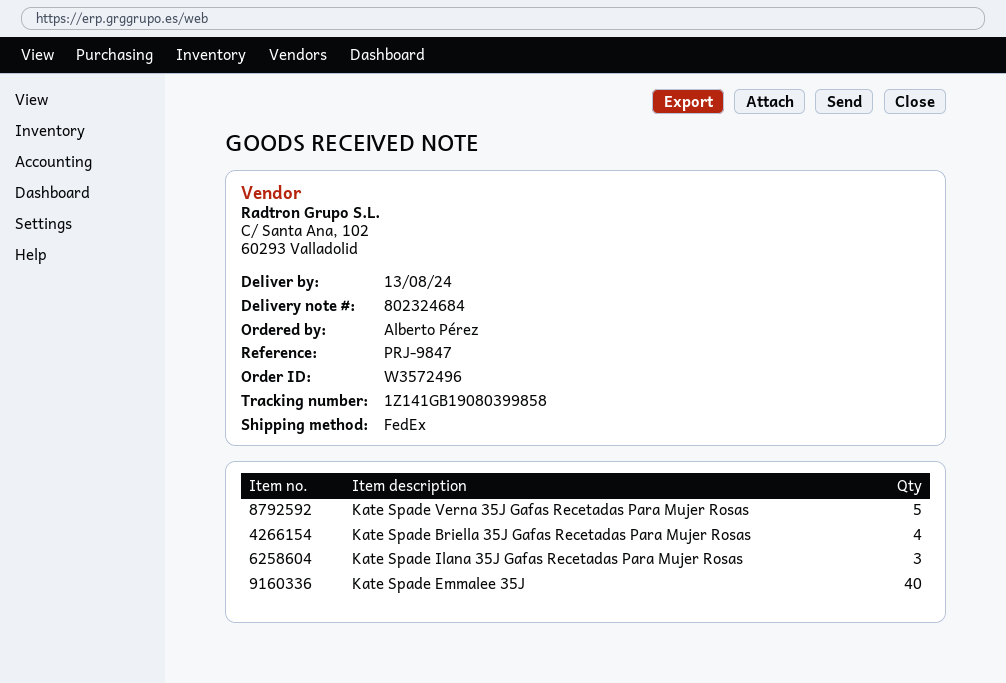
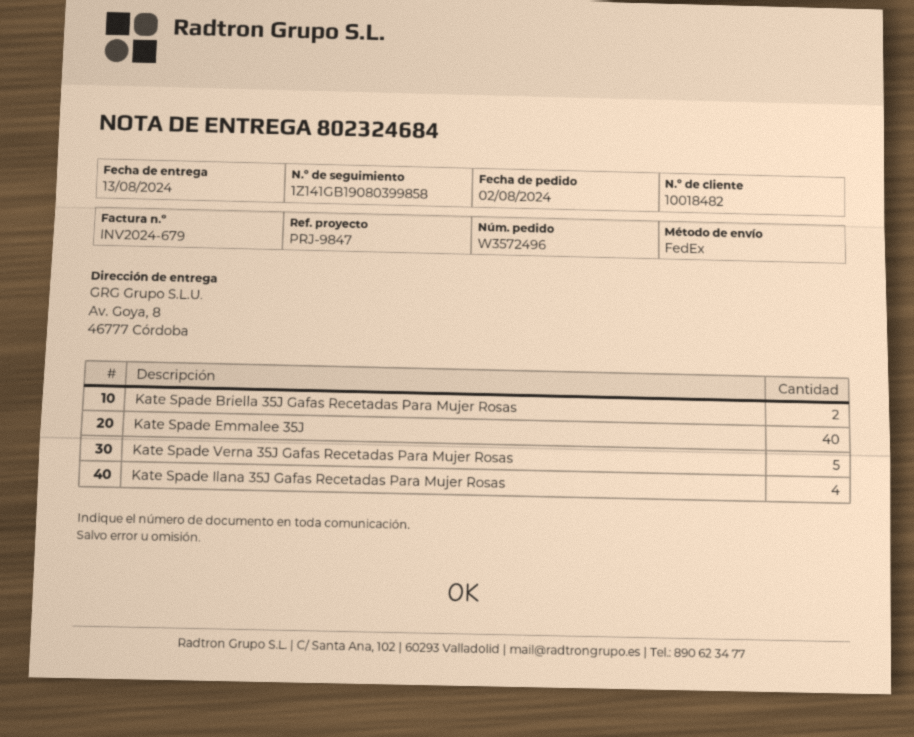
Kate Spade Briella 35J Gafas Recetadas Para Mujer Rosas: 4 -> 2
Kate Spade Ilana 35J Gafas Recetadas Para Mujer Rosas: 3 -> 4

